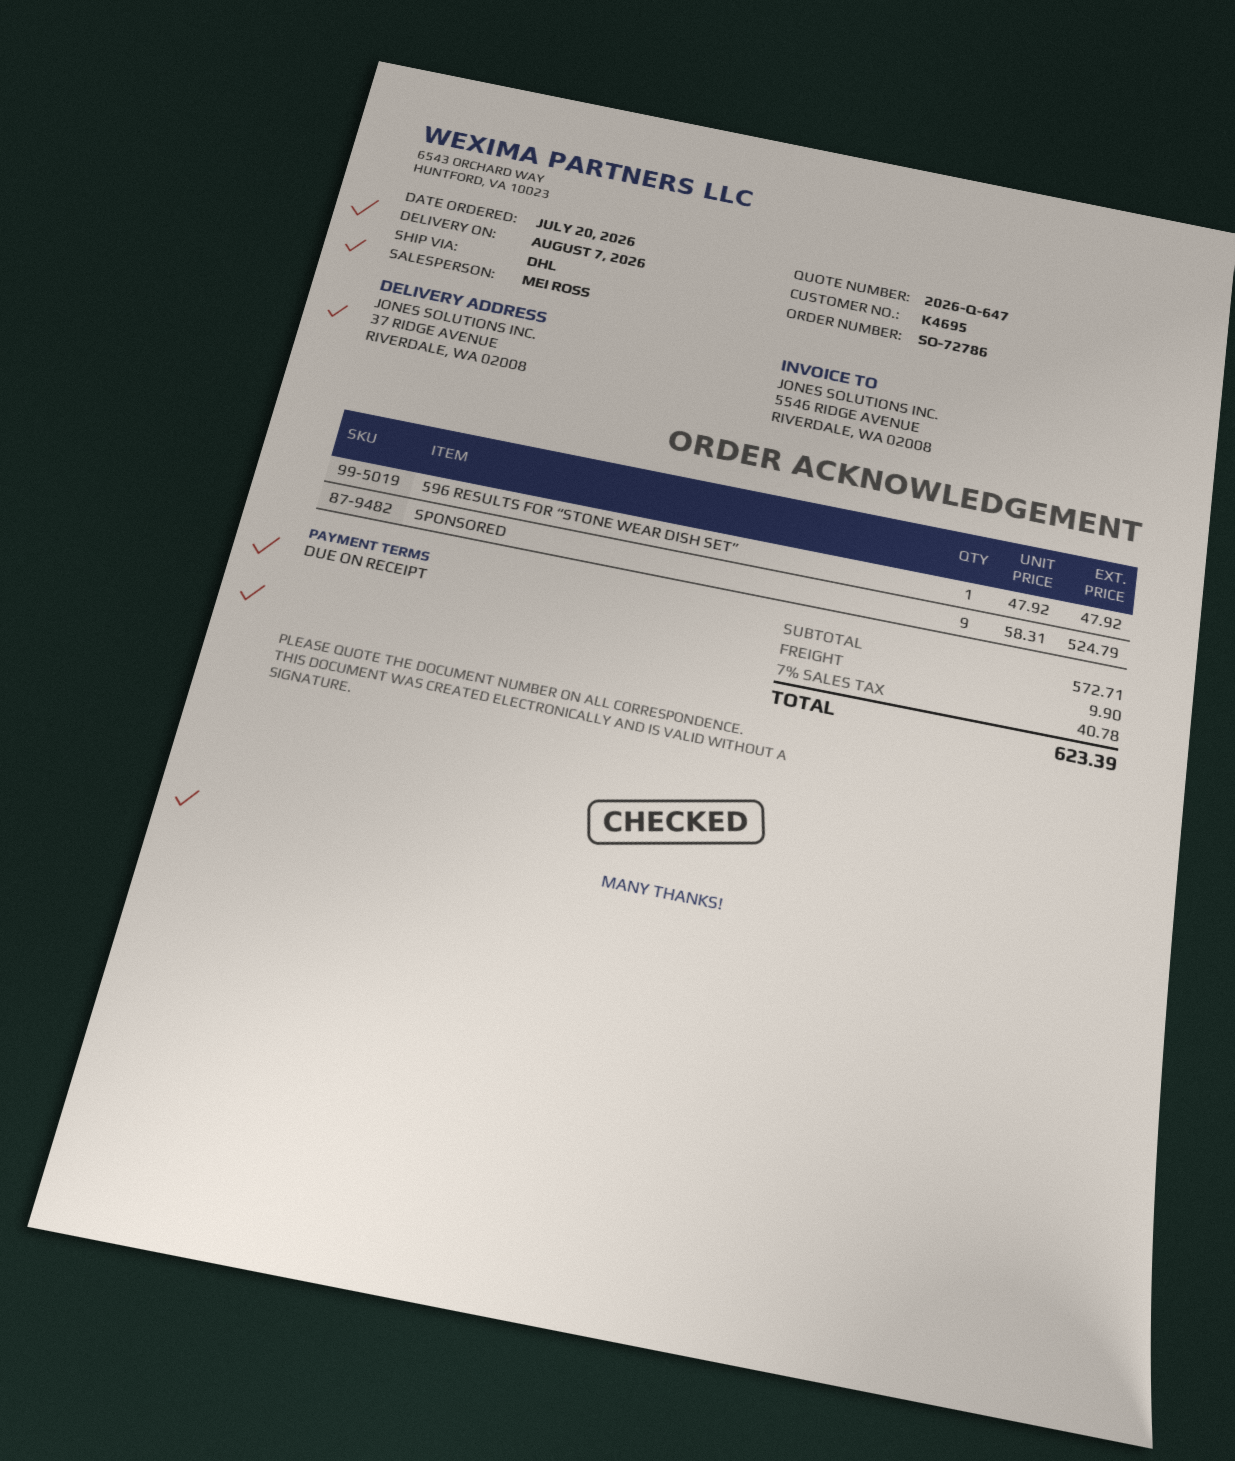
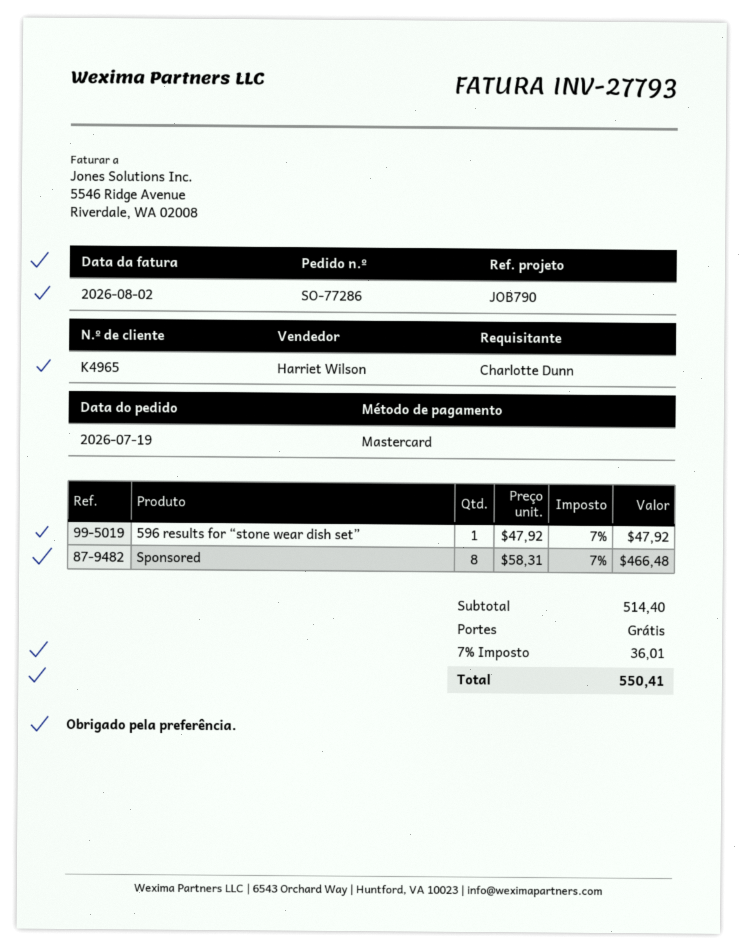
order number: SO-72786 -> SO-77286
order date: 2026-07-20 -> 2026-07-19
customer number: K4695 -> K4965
sales rep: MEI ROSS -> Harriet Wilson
SPONSORED: 9 x 58.31 = 524.79 -> 8 x 58.31 = 466.48
subtotal: 572.71 -> 514.40
shipping: 9.90 -> 0.00
tax: 7% = 40.78 -> 7% = 36.01
total: 623.39 -> 550.41

